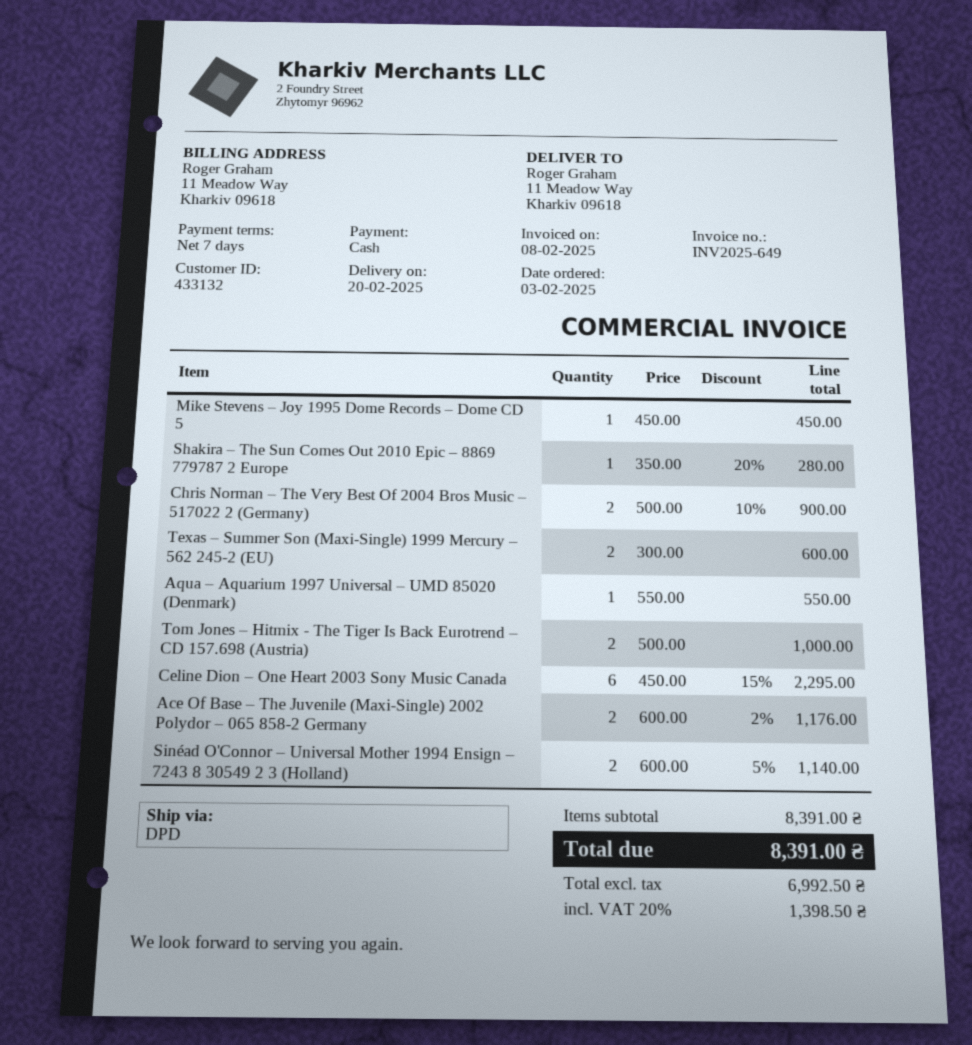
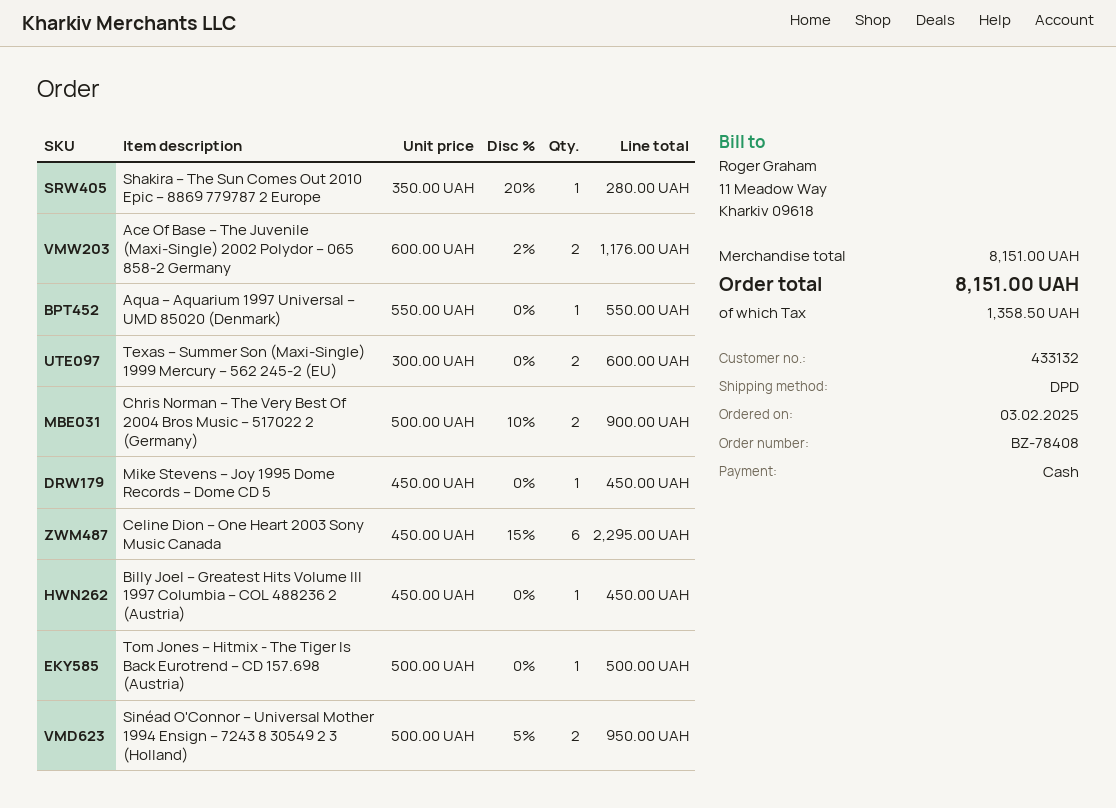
Tom Jones – Hitmix - The Tiger Is Back Eurotrend – CD 157.698 (Austria): 2 x 500.00 = 1000.00 -> 1 x 500.00 = 500.00
Sinéad O'Connor – Universal Mother 1994 Ensign – 7243 8 30549 2 3 (Holland): 2 x 600.00 - 5% = 1140.00 -> 2 x 500.00 - 5% = 950.00
Billy Joel – Greatest Hits Volume III 1997 Columbia – COL 488236 2 (Austria): none -> 1 x 450.00 = 450.00
subtotal: 8391.00 -> 8151.00
tax: 1398.50 -> 1358.50
total: 8391.00 -> 8151.00

